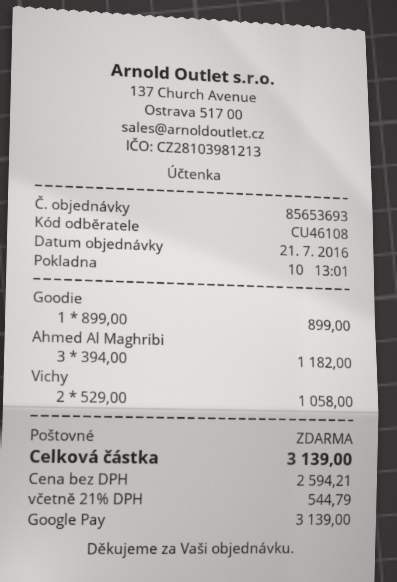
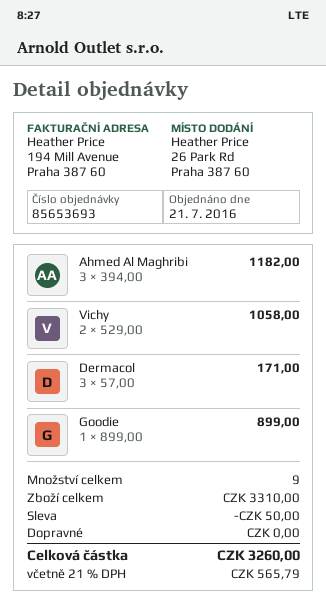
Dermacol: none -> 3 x 57.00 = 171.00
discount: none -> 50.00
tax: 21% = 544.79 -> 21% = 565.79
total: 3139.00 -> 3260.00

